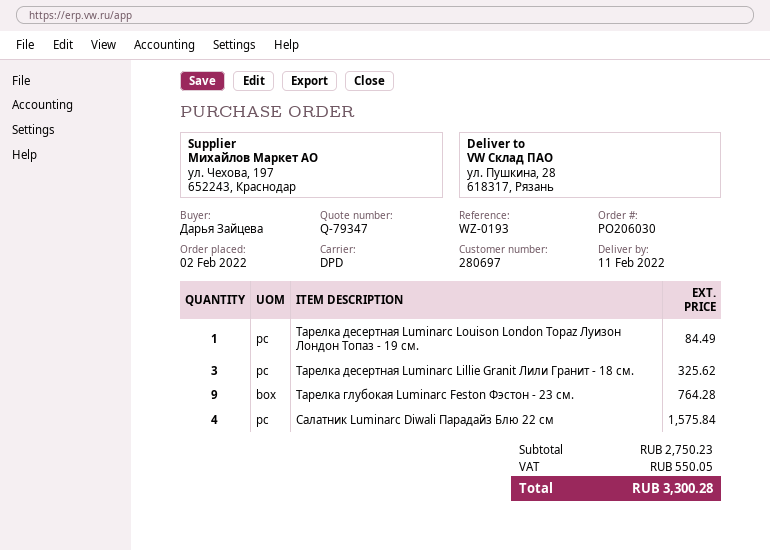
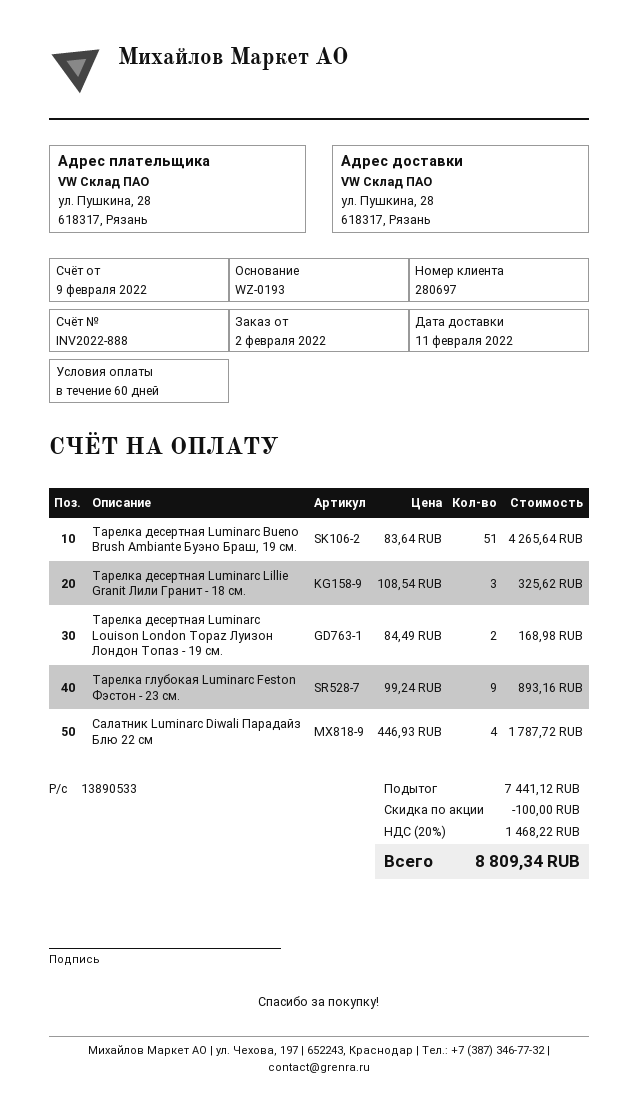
Тарелка десертная Luminarc Louison London Topaz Луизон Лондон Топаз - 19 см.: 1 for 84.49 -> 2 for 168.98
Тарелка глубокая Luminarc Feston Фэстон - 23 см.: 9 for 764.28 -> 9 for 893.16
Салатник Luminarc Diwali Парадайз Блю 22 см: 4 for 1575.84 -> 4 for 1787.72
Тарелка десертная Luminarc Bueno Brush Ambiante Буэно Браш, 19 см.: none -> 51 for 4265.64
subtotal: 2750.23 -> 7441.12
discount: none -> 100.00
tax: 550.05 -> 1468.22
total: 3300.28 -> 8809.34

